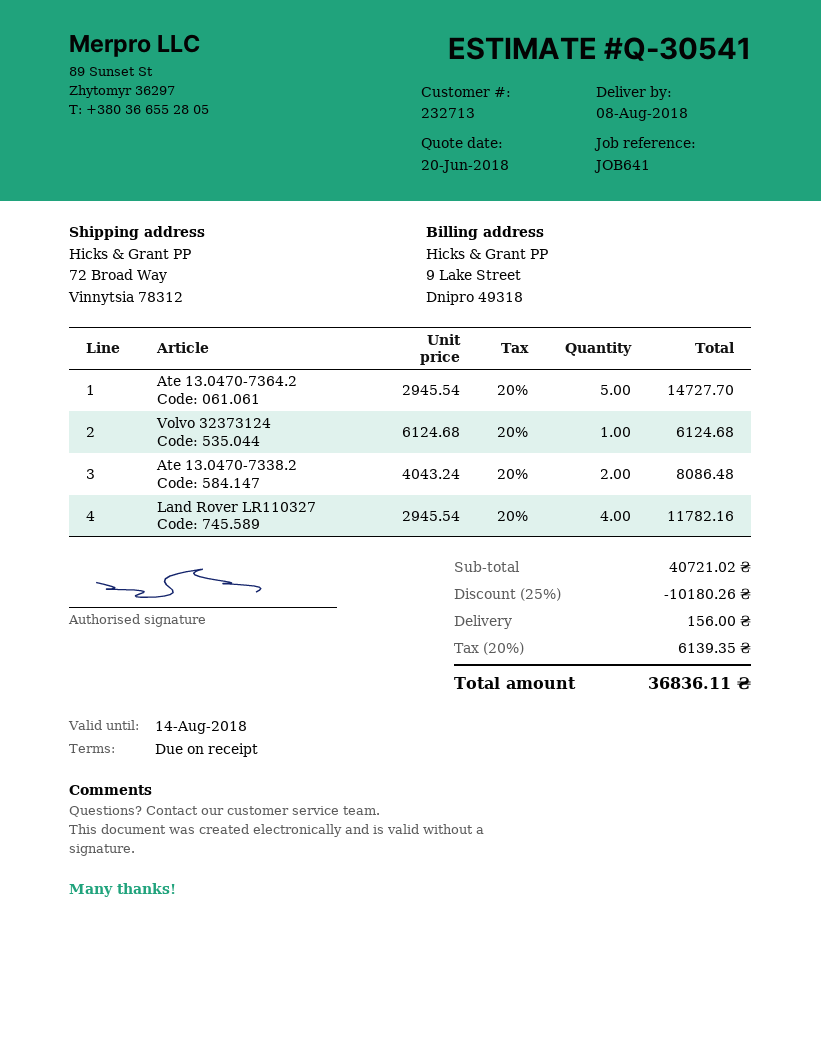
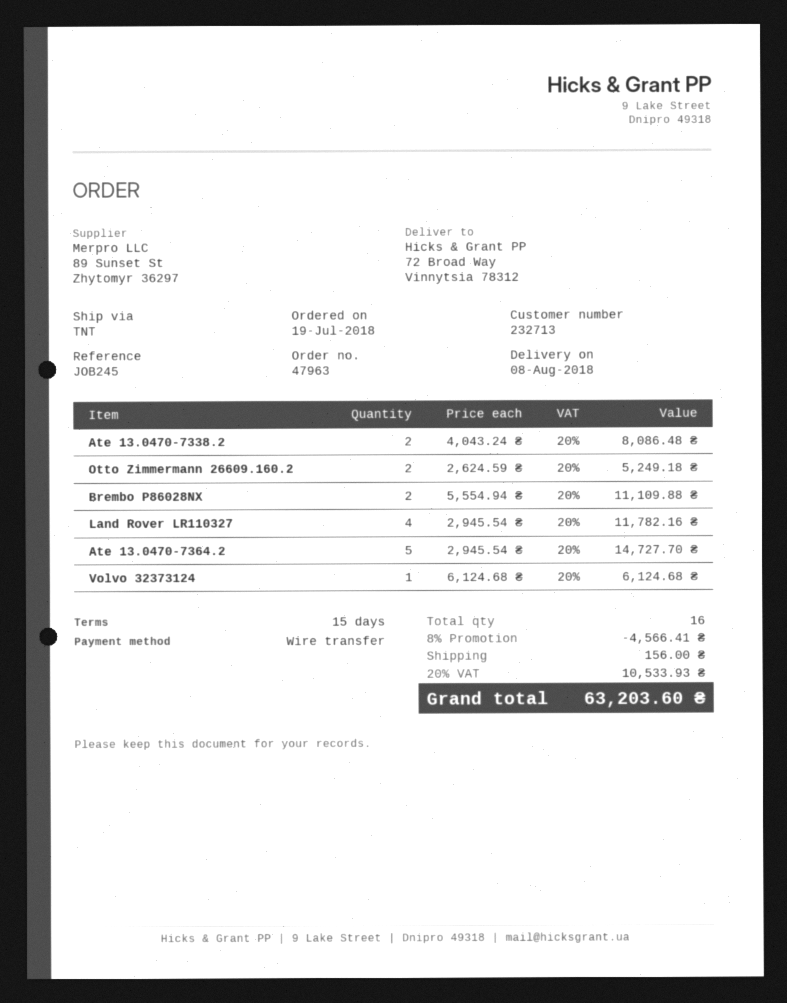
payment terms: on receipt -> 15 days
reference: JOB641 -> JOB245
Otto Zimmermann 26609.160.2: none -> 2 x 2624.59 = 5249.18
Brembo P86028NX: none -> 2 x 5554.94 = 11109.88
discount: 25% = 10180.26 -> 8% = 4566.41
tax: 20% = 6139.35 -> 20% = 10533.93
total: 36836.11 -> 63203.60

